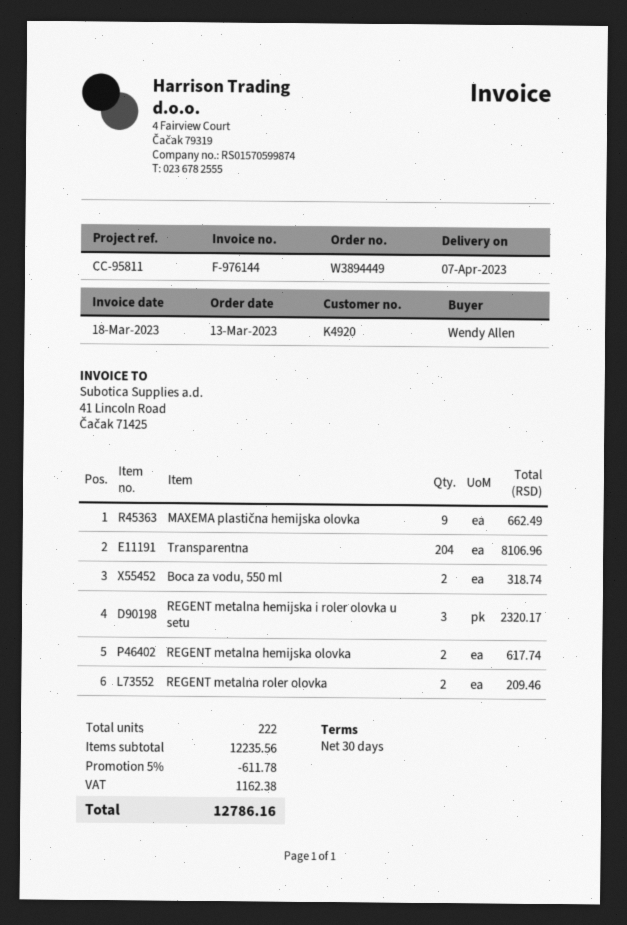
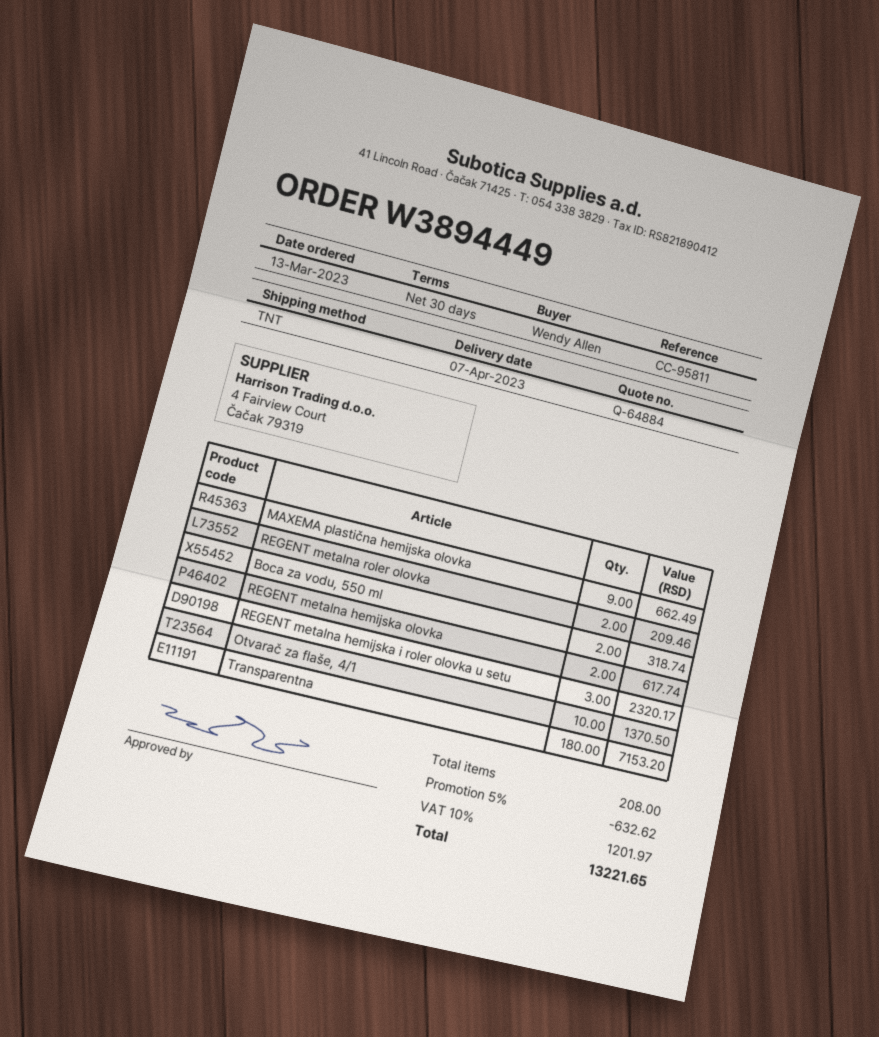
Transparentna: 204 for 8106.96 -> 180 for 7153.20
Otvarač za flaše, 4/1: none -> 10 for 1370.50
total quantity: 222 -> 208
discount: 5% = 611.78 -> 5% = 632.62
tax: 1162.38 -> 1201.97
total: 12786.16 -> 13221.65

